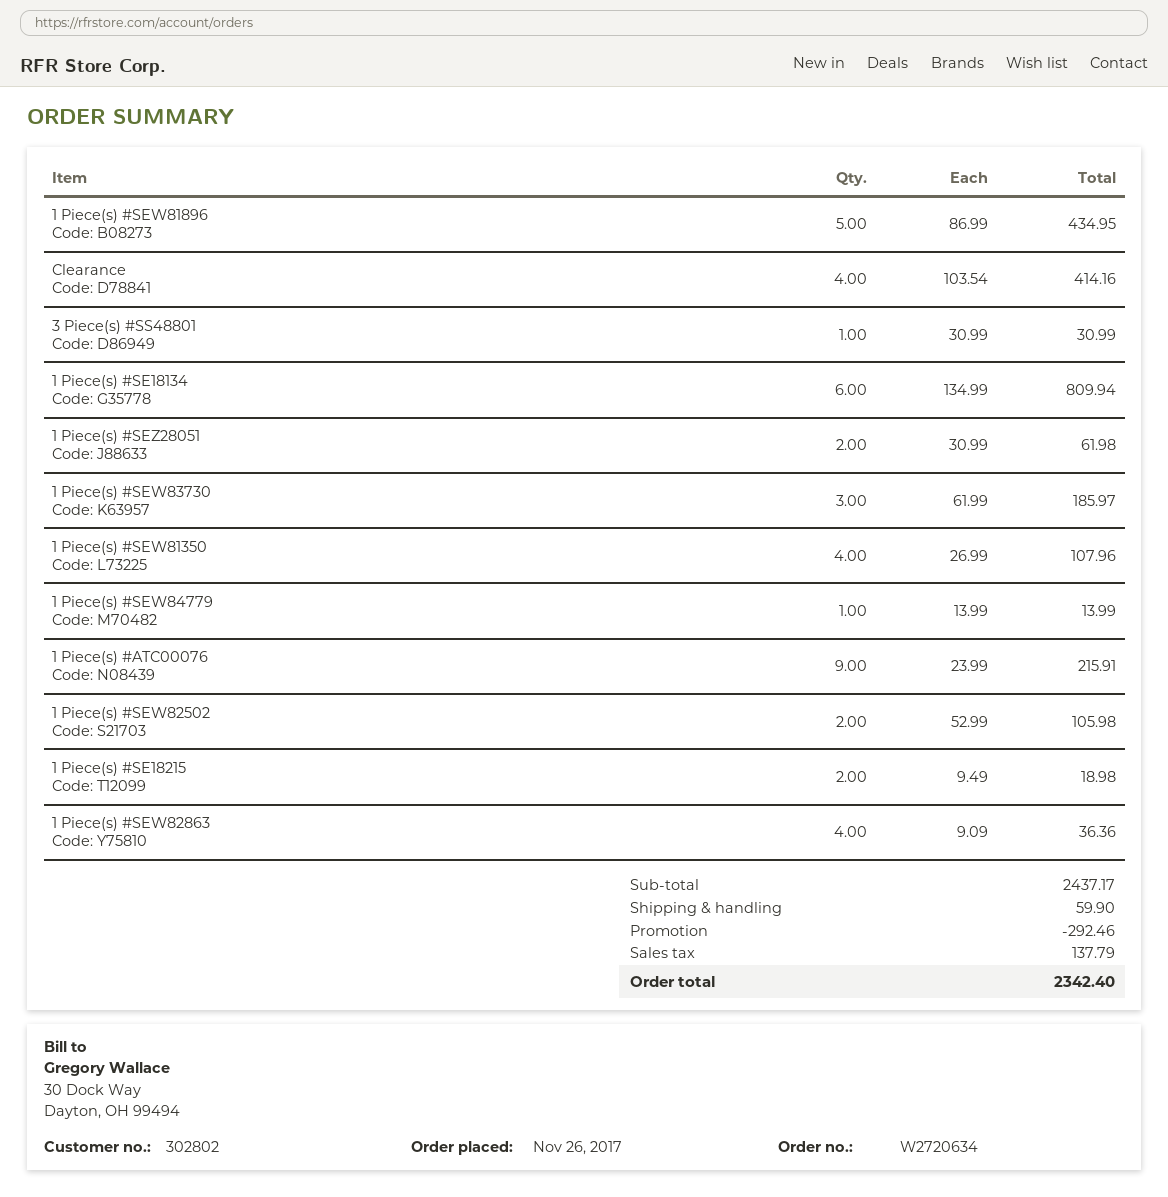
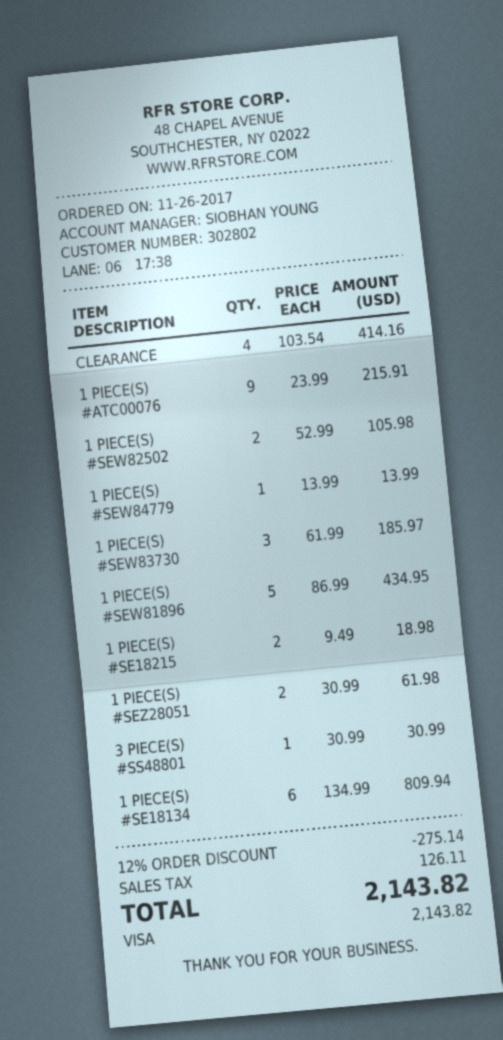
1 Piece(s) #SEW81350: 4 x 26.99 = 107.96 -> none
1 Piece(s) #SEW82863: 4 x 9.09 = 36.36 -> none
discount: 292.46 -> 275.14
shipping: 59.90 -> none
tax: 137.79 -> 126.11
total: 2342.40 -> 2143.82

